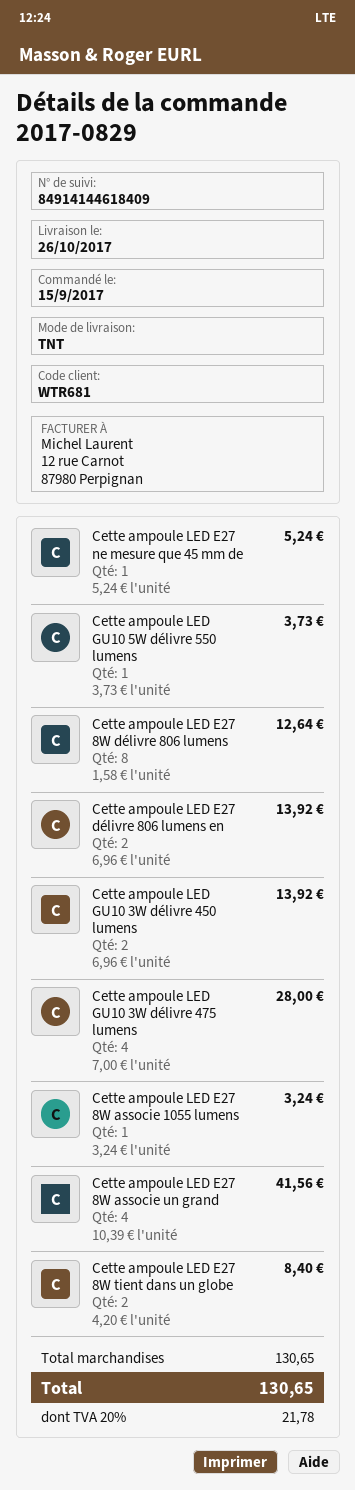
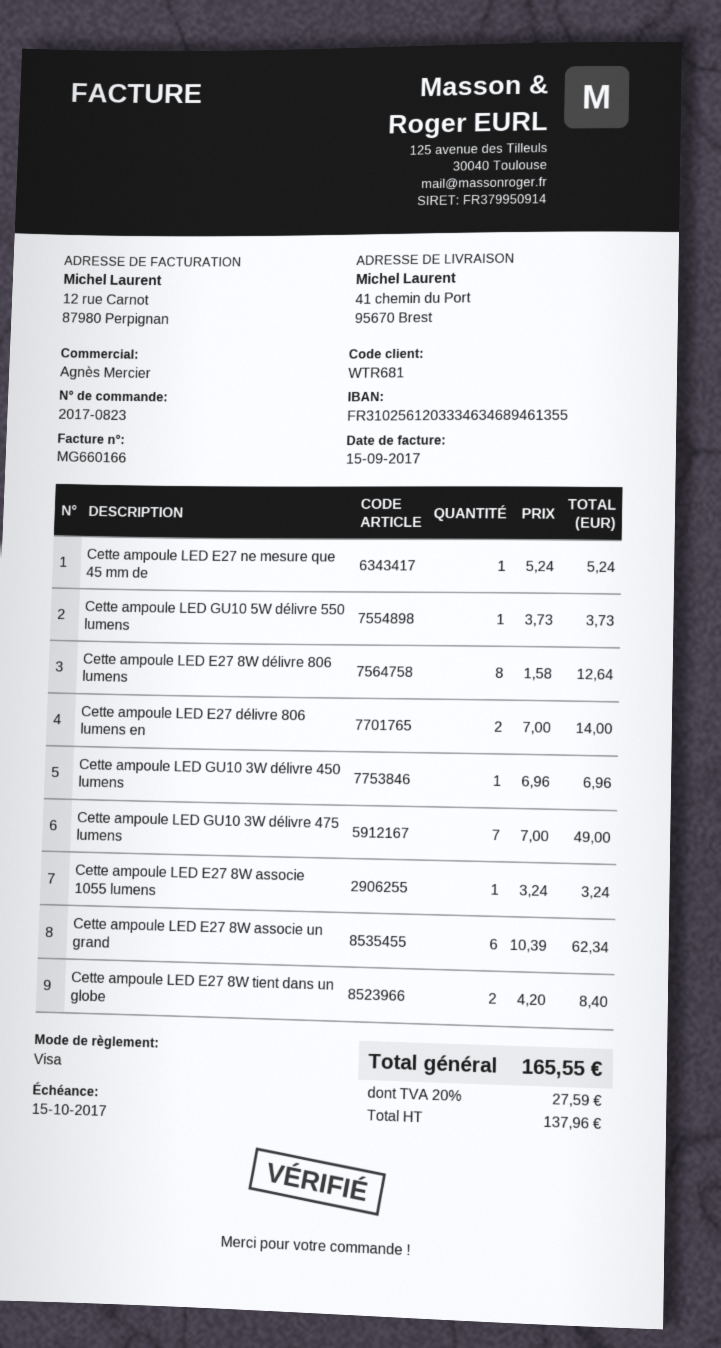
order number: 2017-0829 -> 2017-0823
Cette ampoule LED E27 délivre 806 lumens en: 2 x 6.96 = 13.92 -> 2 x 7.00 = 14.00
Cette ampoule LED GU10 3W délivre 450 lumens: 2 x 6.96 = 13.92 -> 1 x 6.96 = 6.96
Cette ampoule LED GU10 3W délivre 475 lumens: 4 x 7.00 = 28.00 -> 7 x 7.00 = 49.00
Cette ampoule LED E27 8W associe un grand: 4 x 10.39 = 41.56 -> 6 x 10.39 = 62.34
tax: 20% = 21.78 -> 20% = 27.59
total: 130.65 -> 165.55

